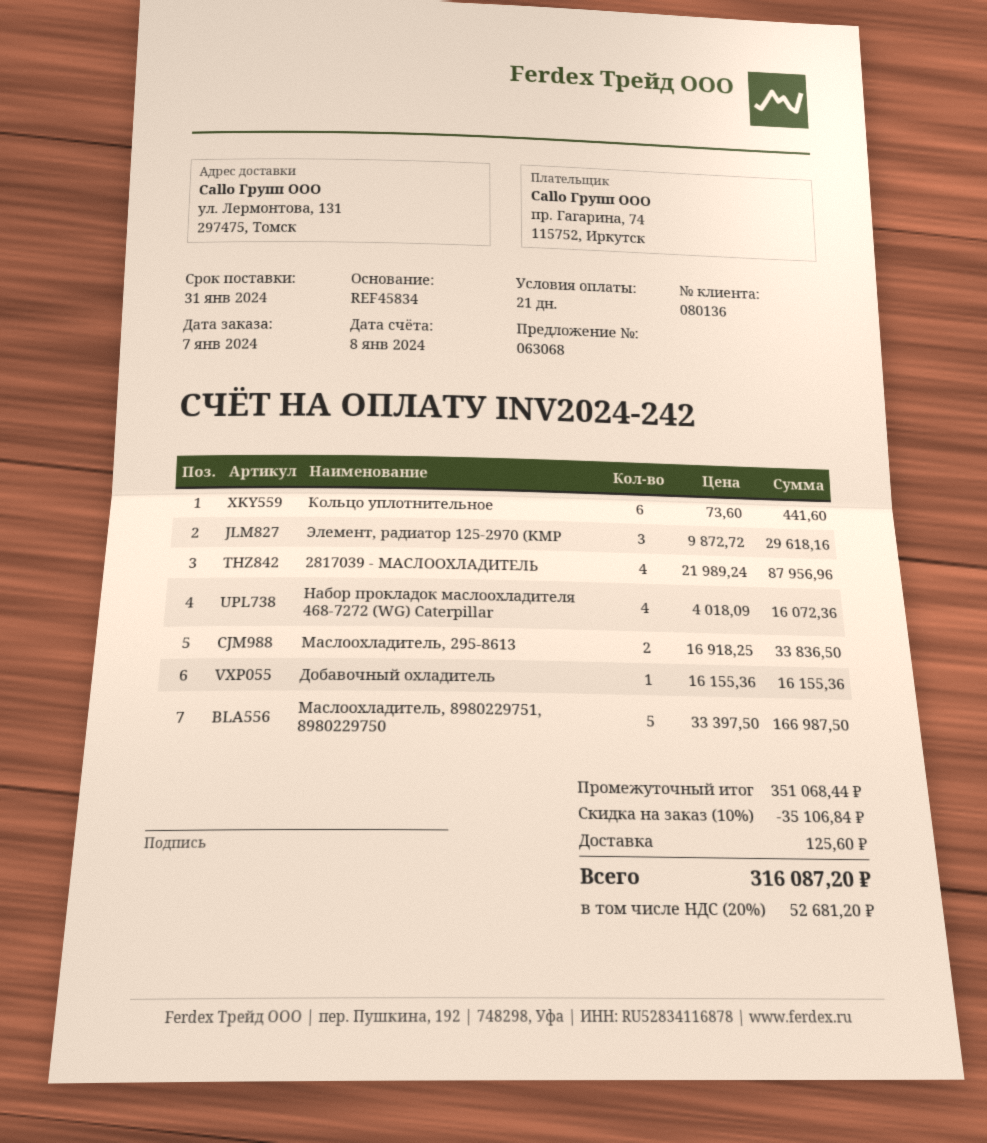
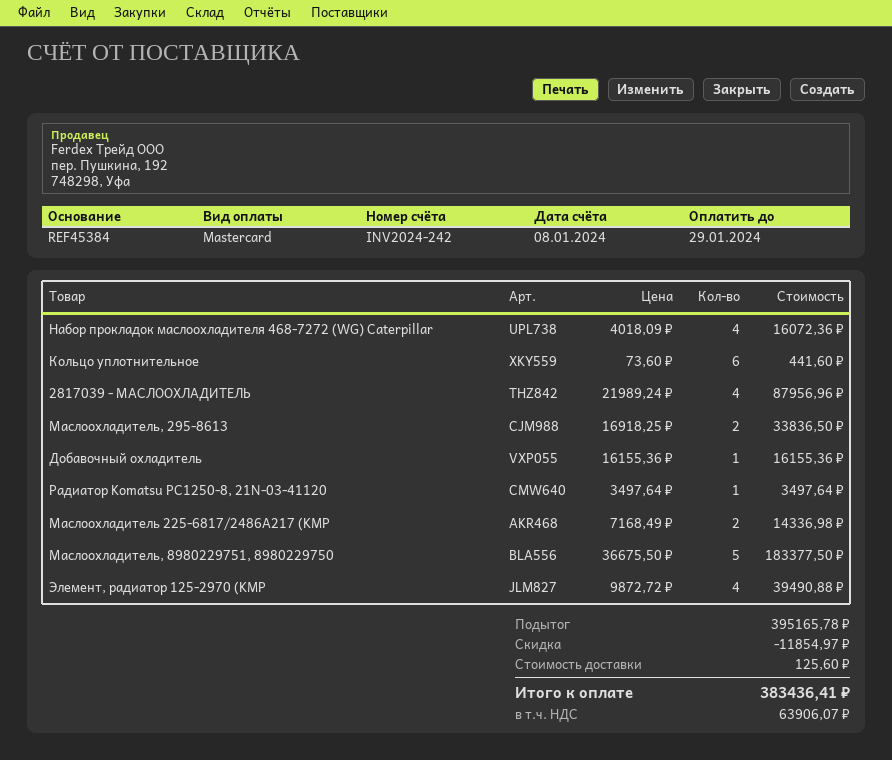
reference: REF45834 -> REF45384
Элемент, радиатор 125-2970 (KMP: 3 x 9872.72 = 29618.16 -> 4 x 9872.72 = 39490.88
Маслоохладитель, 8980229751, 8980229750: 5 x 33397.50 = 166987.50 -> 5 x 36675.50 = 183377.50
Радиатор Komatsu PC1250-8, 21N-03-41120: none -> 1 x 3497.64 = 3497.64
Маслоохладитель 225-6817/2486A217 (KMP: none -> 2 x 7168.49 = 14336.98
subtotal: 351068.44 -> 395165.78
discount: 35106.84 -> 11854.97
tax: 52681.20 -> 63906.07
total: 316087.20 -> 383436.41

